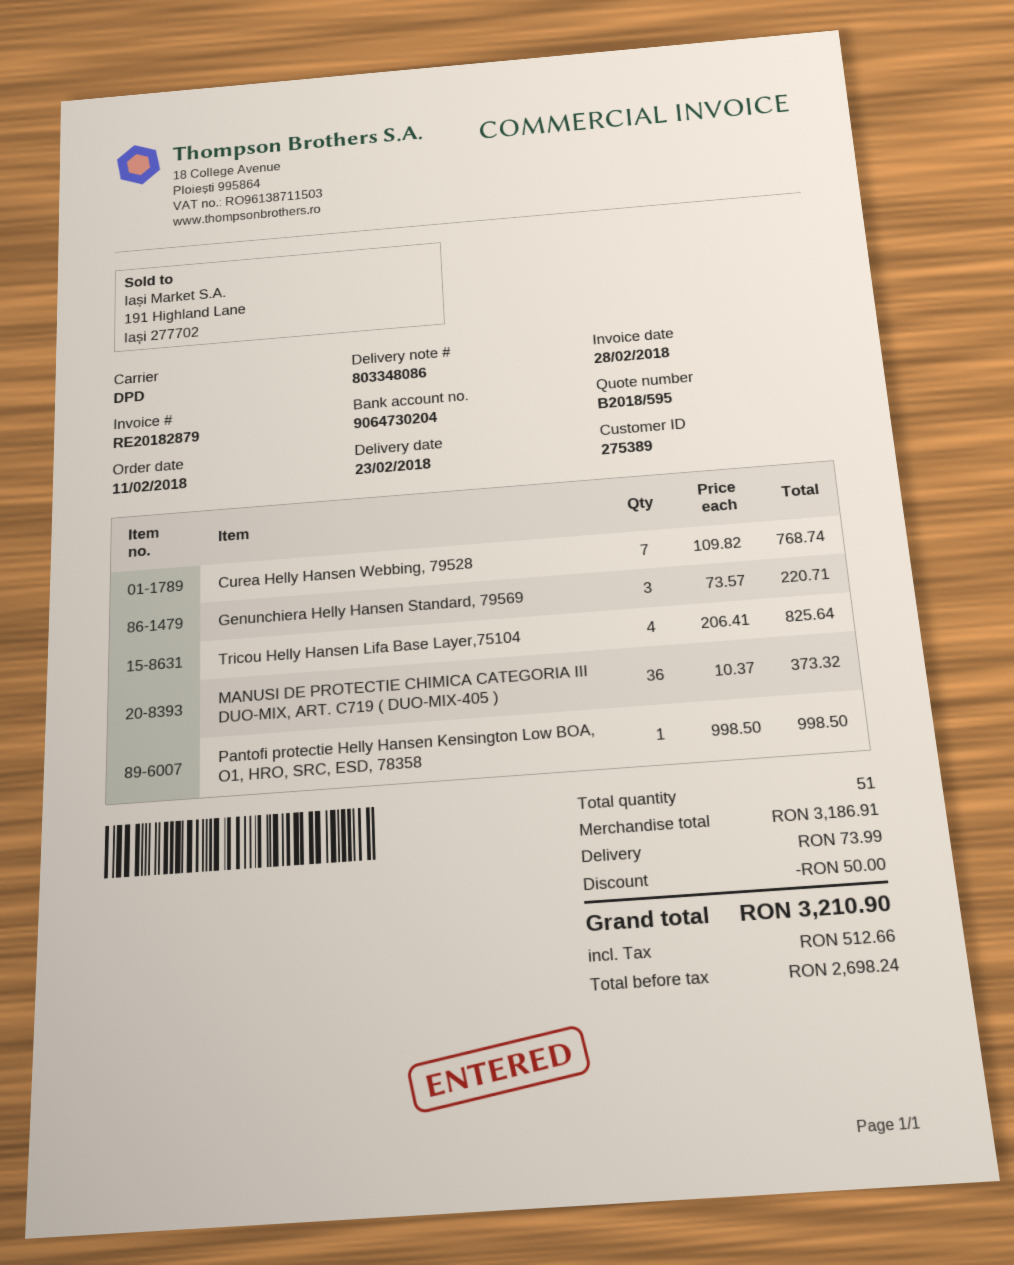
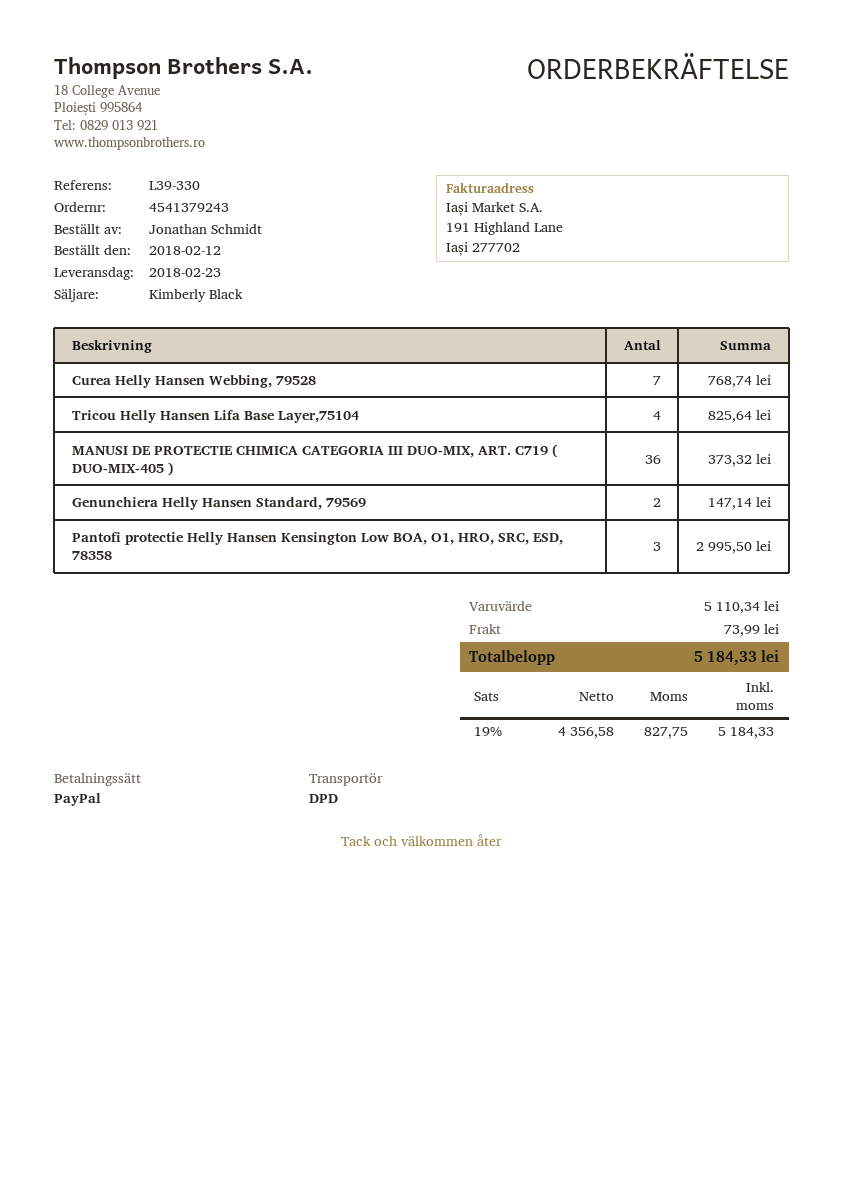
order date: 2018-02-11 -> 2018-02-12
Genunchiera Helly Hansen Standard, 79569: 3 for 220.71 -> 2 for 147.14
Pantofi protectie Helly Hansen Kensington Low BOA, O1, HRO, SRC, ESD, 78358: 1 for 998.50 -> 3 for 2995.50
subtotal: 3186.91 -> 5110.34
discount: 50.00 -> none
net: 2698.24 -> 4356.58
tax: 512.66 -> 827.75
total: 3210.90 -> 5184.33

